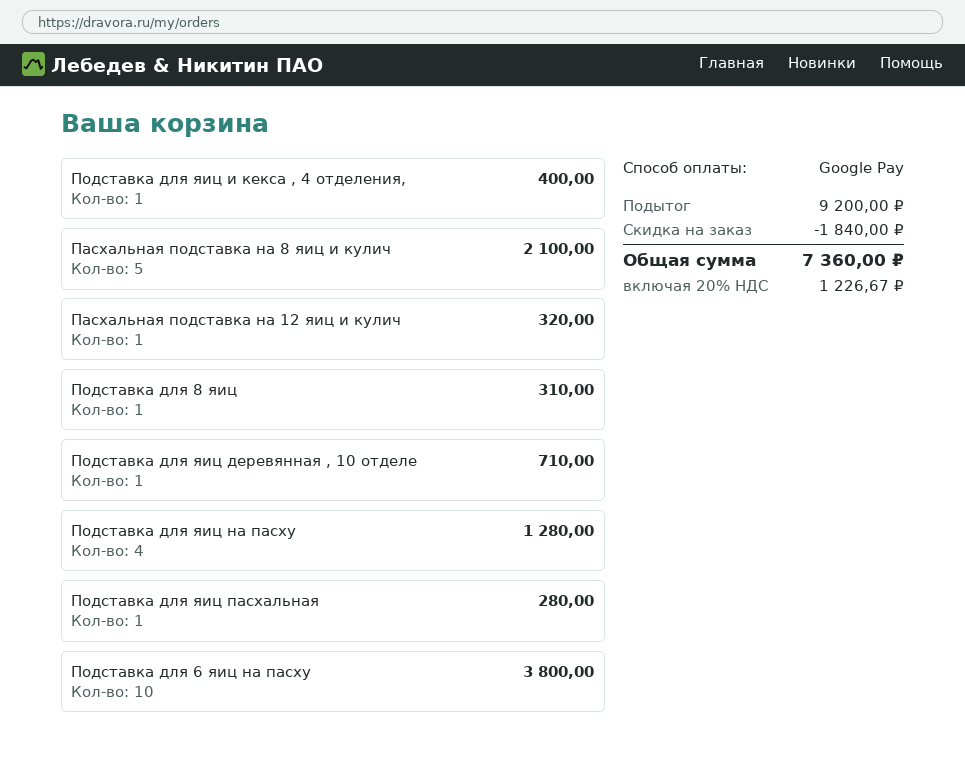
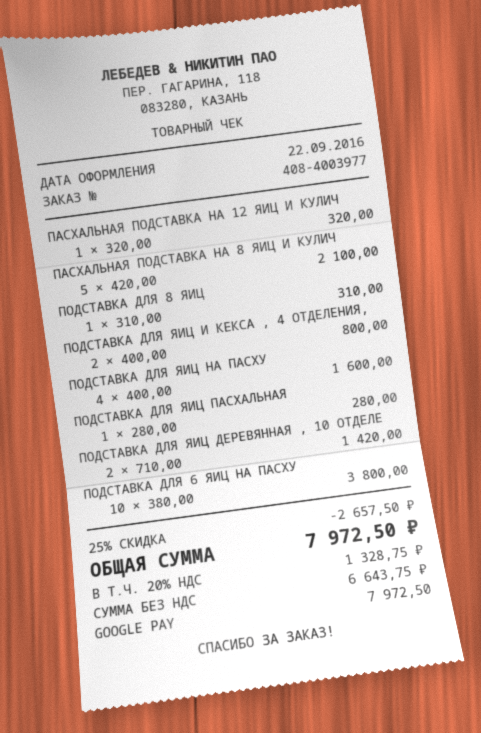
Подставка для яиц и кекса , 4 отделения,: 1 for 400.00 -> 2 for 800.00
Подставка для яиц деревянная , 10 отделе: 1 for 710.00 -> 2 for 1420.00
Подставка для яиц на пасху: 4 for 1280.00 -> 4 for 1600.00
discount: 1840.00 -> 2657.50
tax: 20% = 1226.67 -> 20% = 1328.75
total: 7360.00 -> 7972.50

